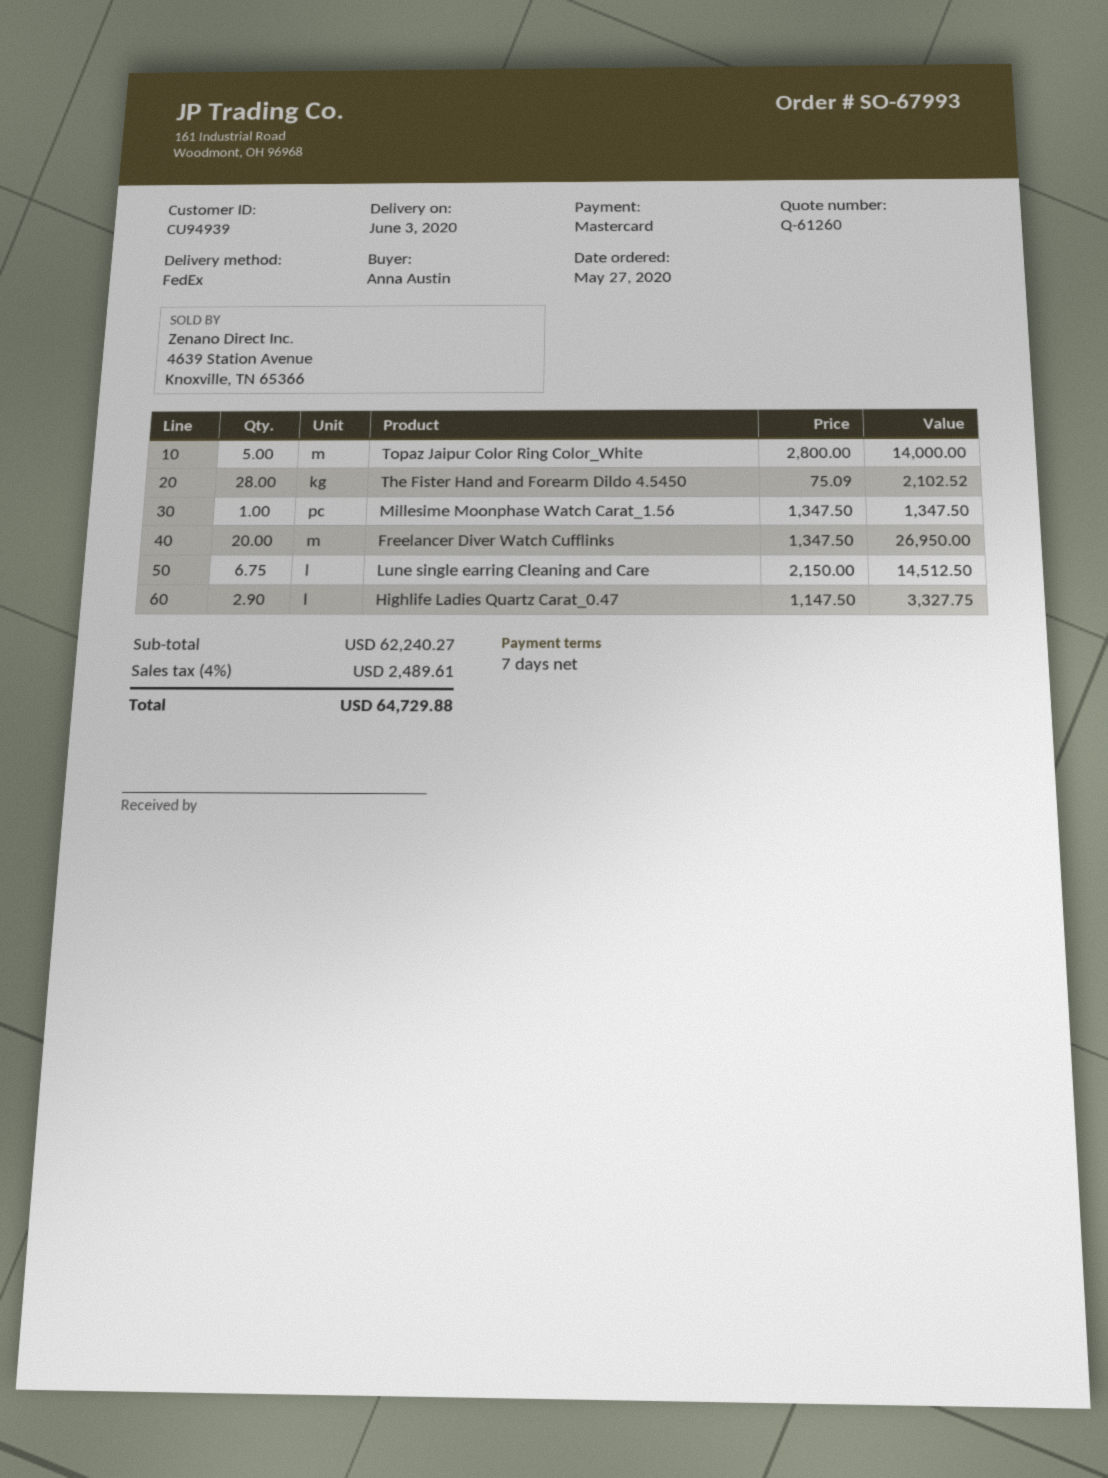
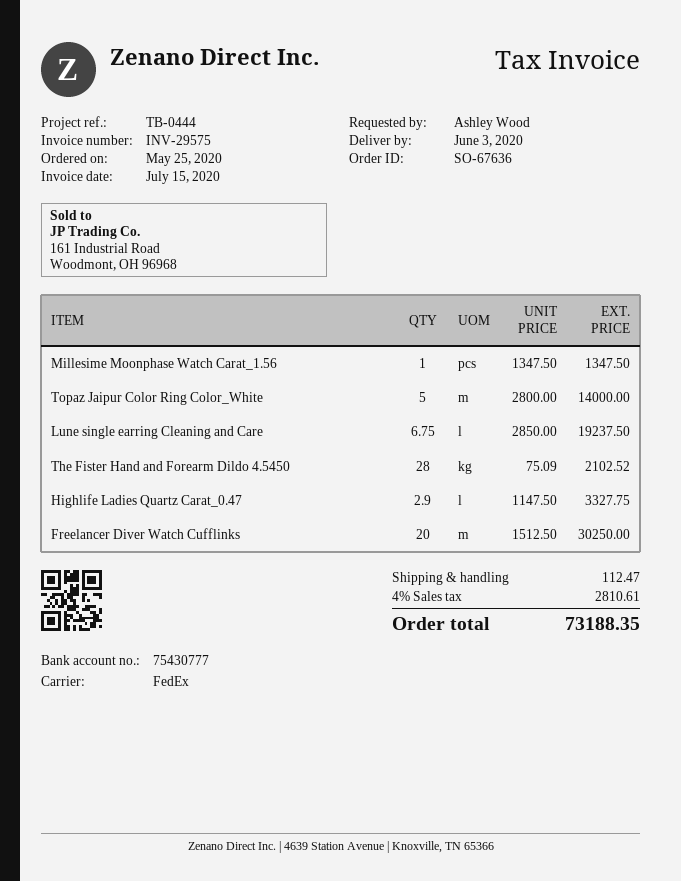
order number: SO-67993 -> SO-67636
order date: 2020-05-27 -> 2020-05-25
ordered by: Anna Austin -> Ashley Wood
Freelancer Diver Watch Cufflinks: 20 x 1347.50 = 26950.00 -> 20 x 1512.50 = 30250.00
Lune single earring Cleaning and Care: 6.75 x 2150.00 = 14512.50 -> 6.75 x 2850.00 = 19237.50
shipping: none -> 112.47
tax: 4% = 2489.61 -> 4% = 2810.61
total: 64729.88 -> 73188.35

